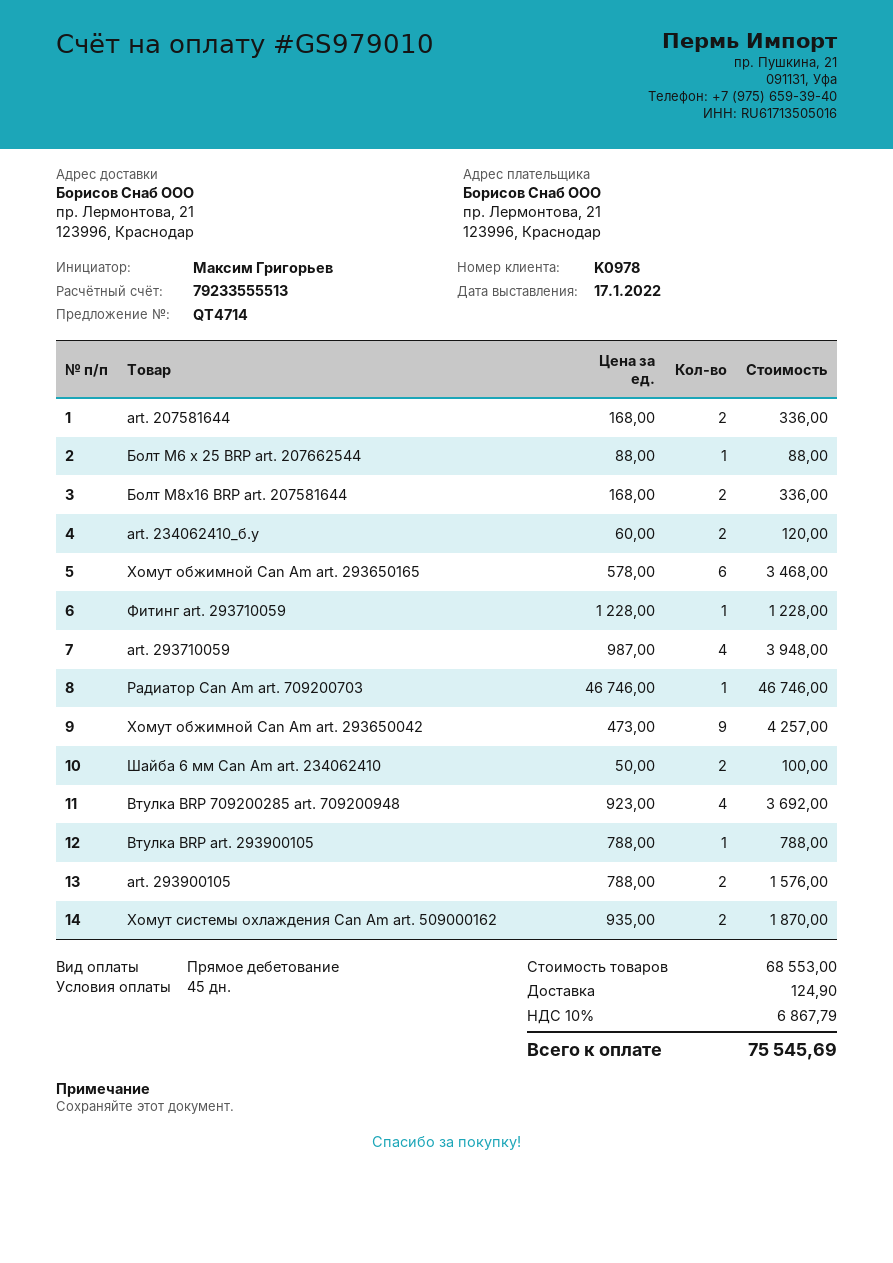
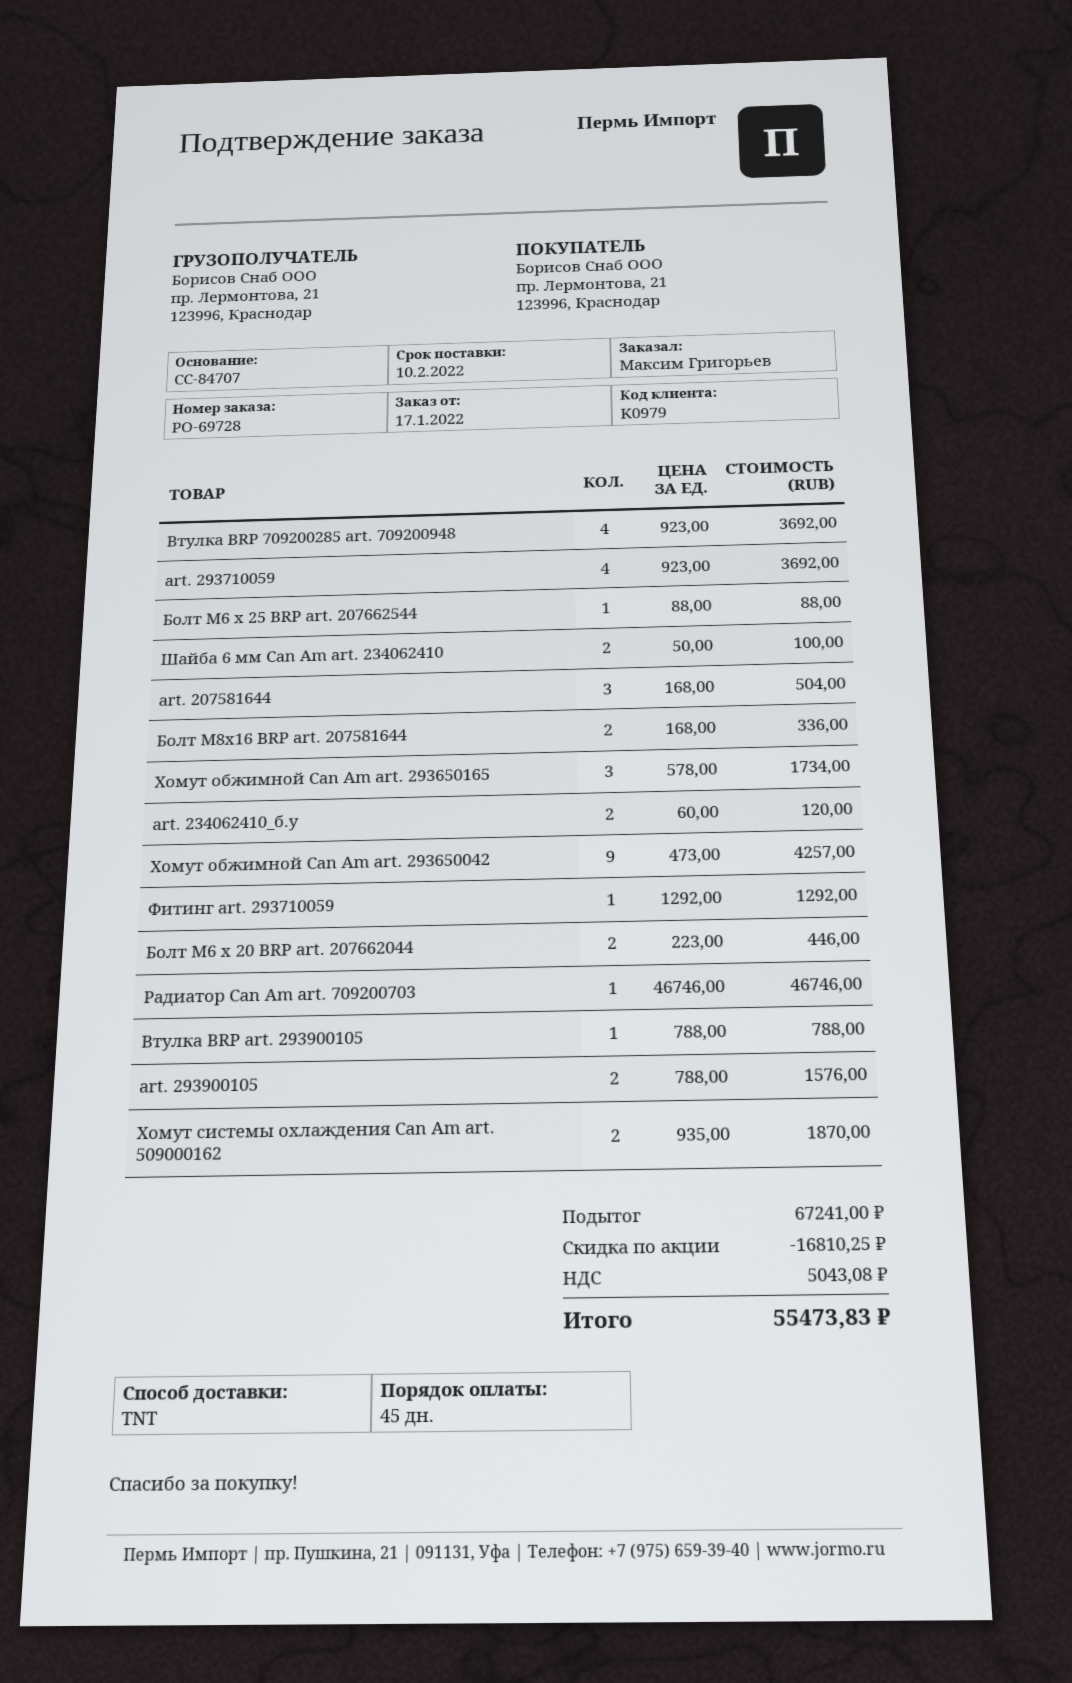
customer number: K0978 -> K0979
art. 207581644: 2 x 168.00 = 336.00 -> 3 x 168.00 = 504.00
Хомут обжимной Can Am art. 293650165: 6 x 578.00 = 3468.00 -> 3 x 578.00 = 1734.00
Фитинг art. 293710059: 1 x 1228.00 = 1228.00 -> 1 x 1292.00 = 1292.00
art. 293710059: 4 x 987.00 = 3948.00 -> 4 x 923.00 = 3692.00
Болт М6 х 20 BRP art. 207662044: none -> 2 x 223.00 = 446.00
subtotal: 68553.00 -> 67241.00
discount: none -> 16810.25
shipping: 124.90 -> none
tax: 6867.79 -> 5043.08
total: 75545.69 -> 55473.83

